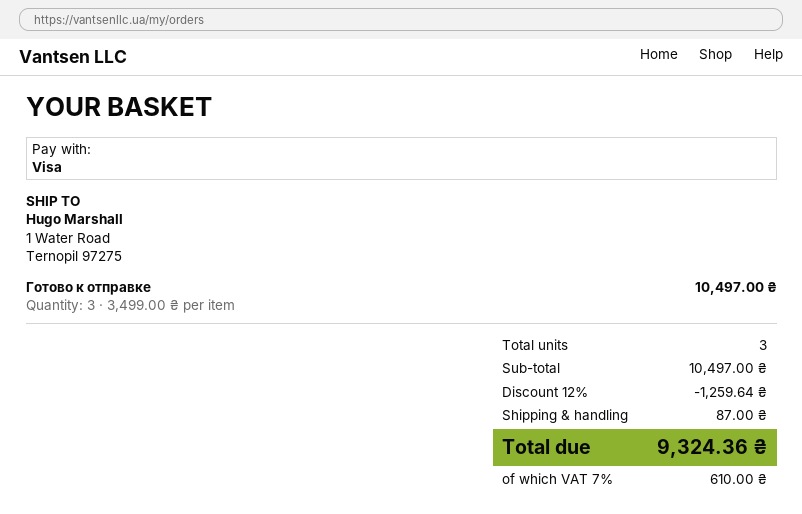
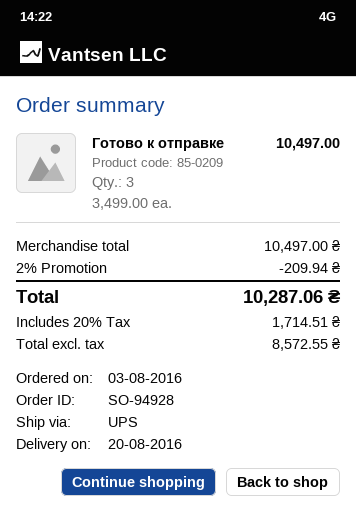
discount: 12% = 1259.64 -> 2% = 209.94
shipping: 87.00 -> none
tax: 7% = 610.00 -> 20% = 1714.51
total: 9324.36 -> 10287.06

